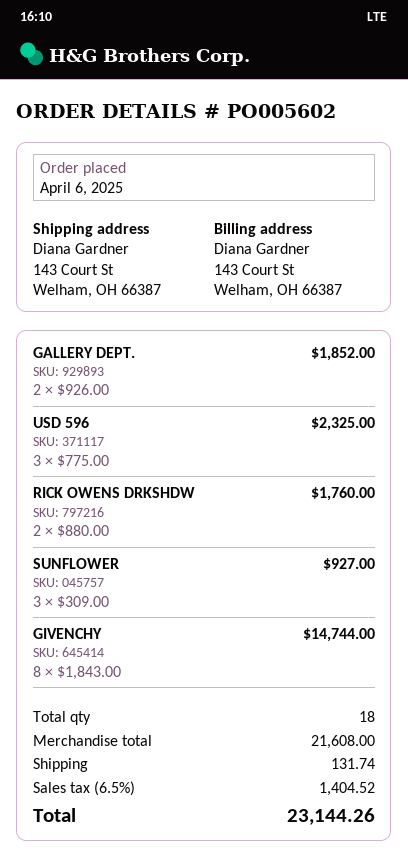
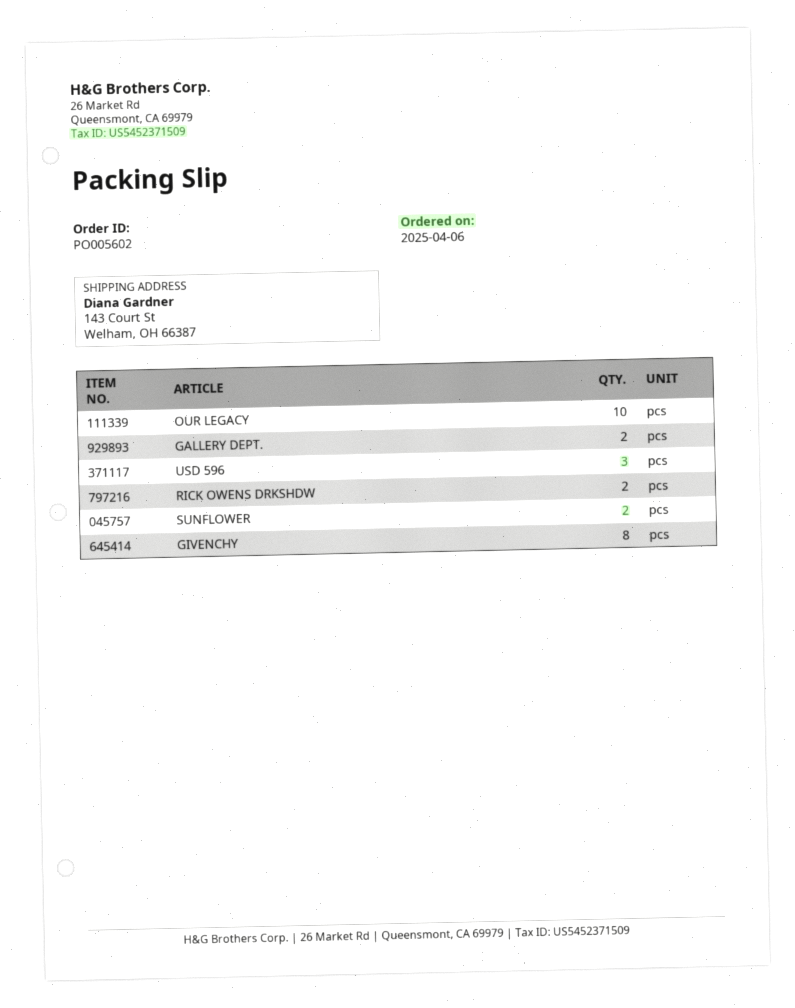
SUNFLOWER: 3 -> 2
OUR LEGACY: none -> 10

